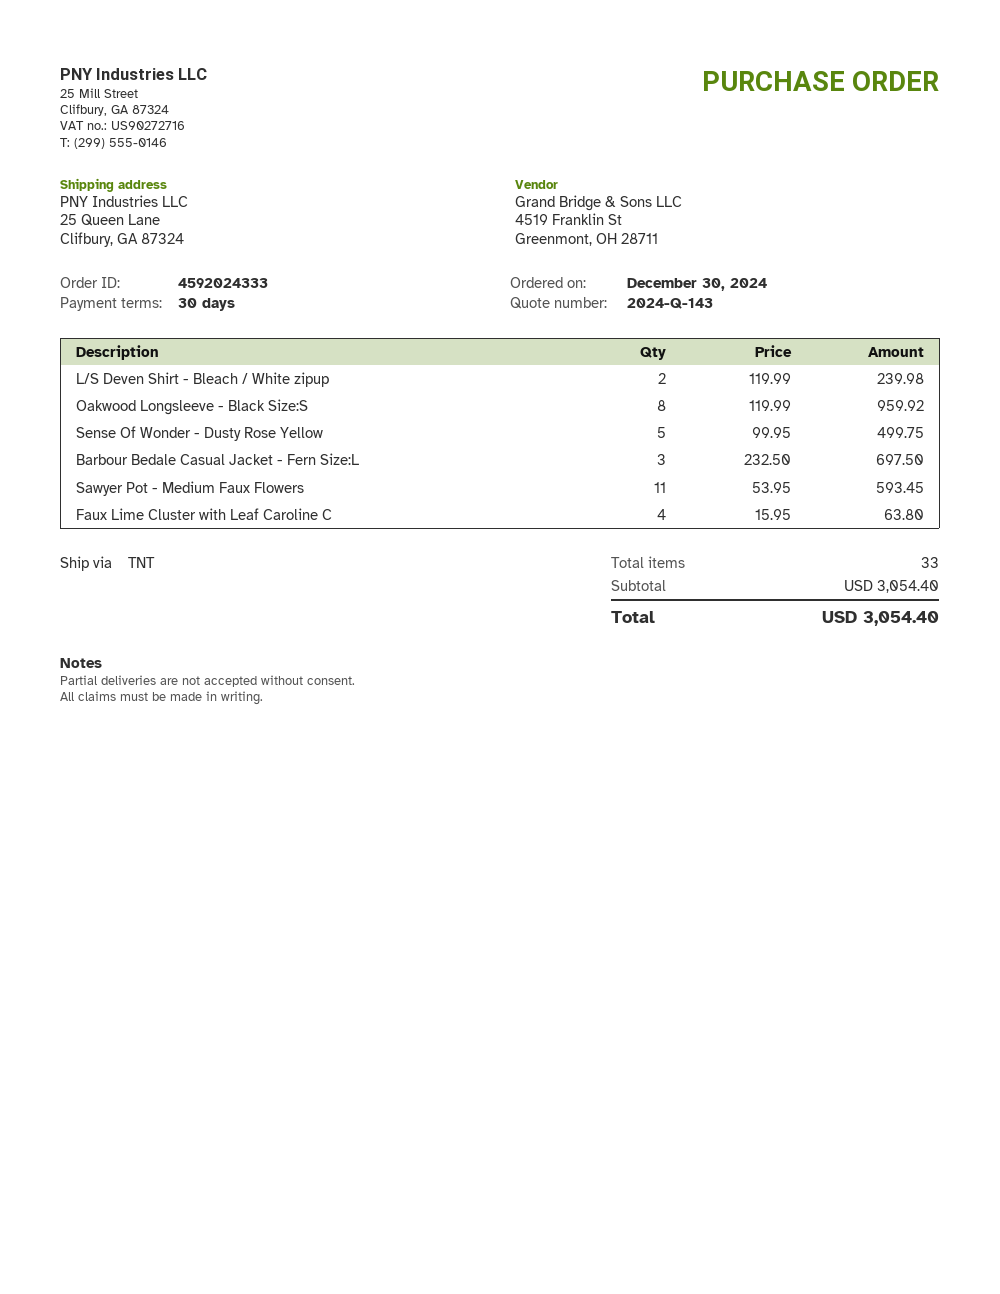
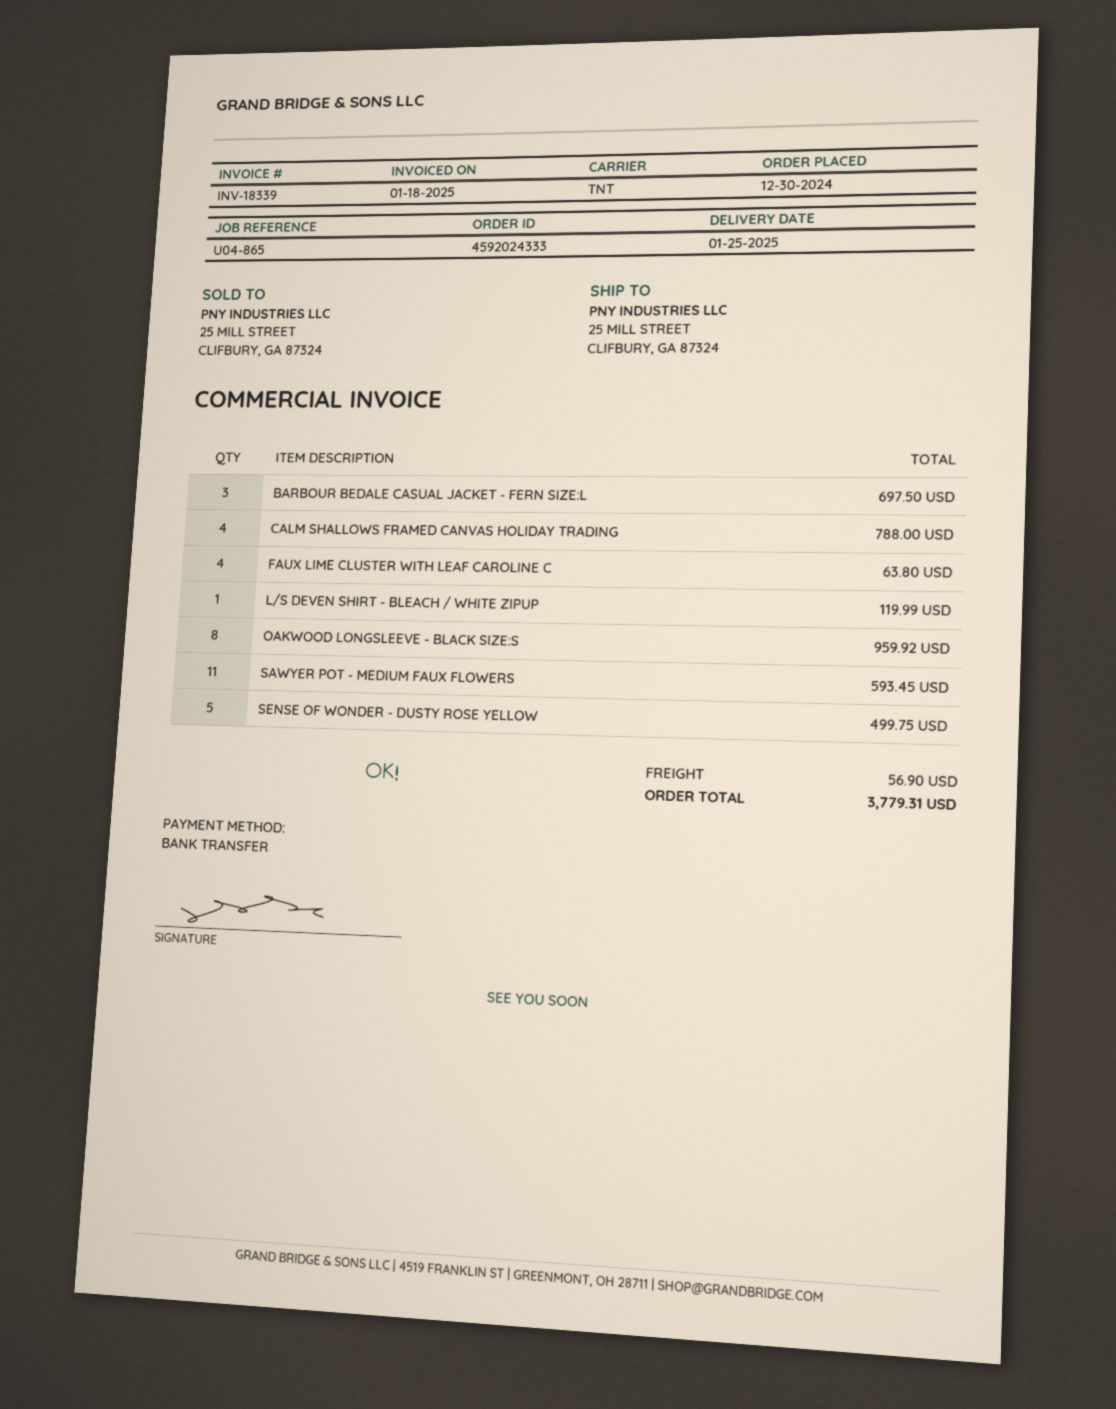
ship to: 25 Queen Lane, Clifbury, GA 87324 -> 25 MILL STREET, CLIFBURY, GA 87324
L/S Deven Shirt - Bleach / White zipup: 2 for 239.98 -> 1 for 119.99
CALM SHALLOWS FRAMED CANVAS HOLIDAY TRADING: none -> 4 for 788.00
shipping: none -> 56.90
total: 3054.40 -> 3779.31

